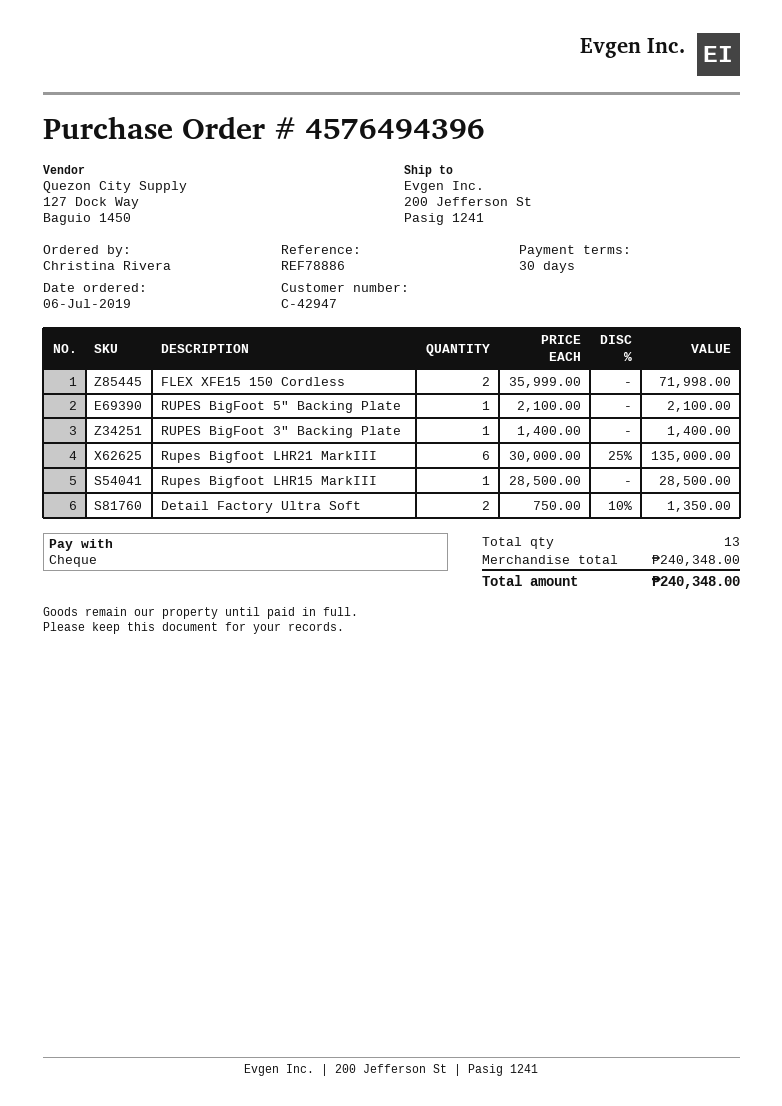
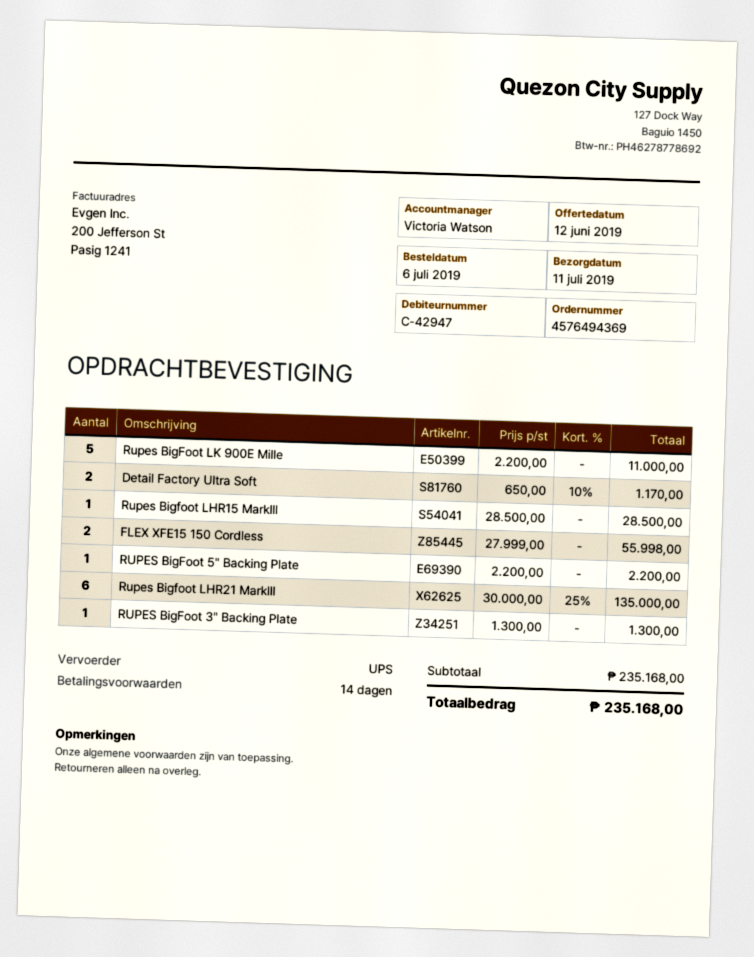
order number: 4576494396 -> 4576494369
payment terms: 30 days -> 14 days
FLEX XFE15 150 Cordless: 2 x 35999.00 = 71998.00 -> 2 x 27999.00 = 55998.00
RUPES BigFoot 5" Backing Plate: 1 x 2100.00 = 2100.00 -> 1 x 2200.00 = 2200.00
RUPES BigFoot 3" Backing Plate: 1 x 1400.00 = 1400.00 -> 1 x 1300.00 = 1300.00
Detail Factory Ultra Soft: 2 x 750.00 - 10% = 1350.00 -> 2 x 650.00 - 10% = 1170.00
Rupes BigFoot LK 900E Mille: none -> 5 x 2200.00 = 11000.00
subtotal: 240348.00 -> 235168.00
total: 240348.00 -> 235168.00

